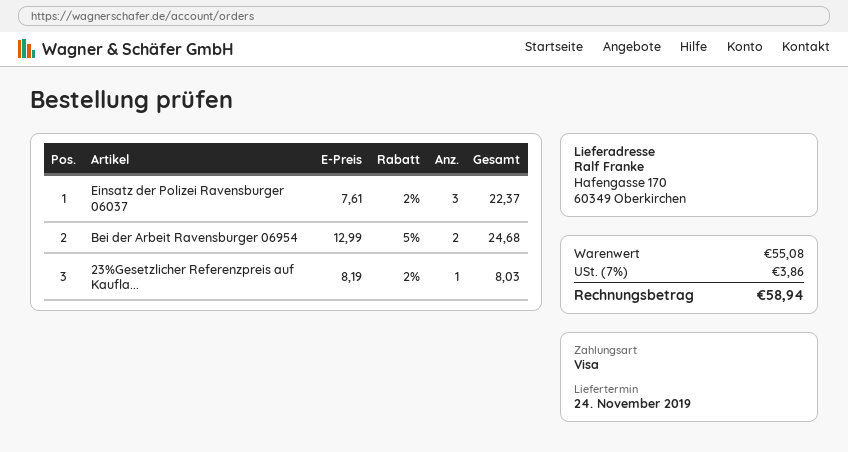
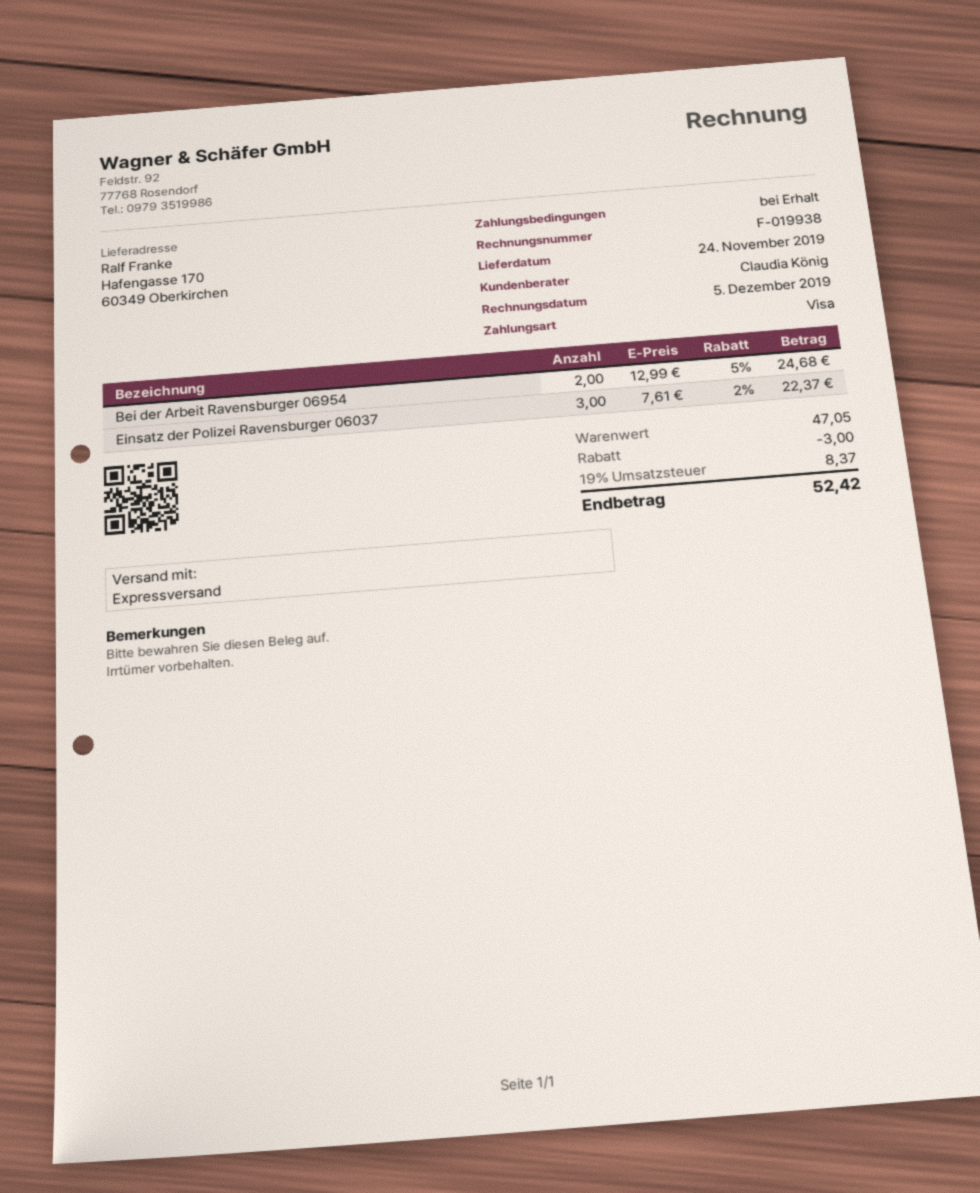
23%Gesetzlicher Referenzpreis auf Kaufla...: 1 x 8.19 - 2% = 8.03 -> none
subtotal: 55.08 -> 47.05
discount: none -> 3.00
tax: 7% = 3.86 -> 19% = 8.37
total: 58.94 -> 52.42

